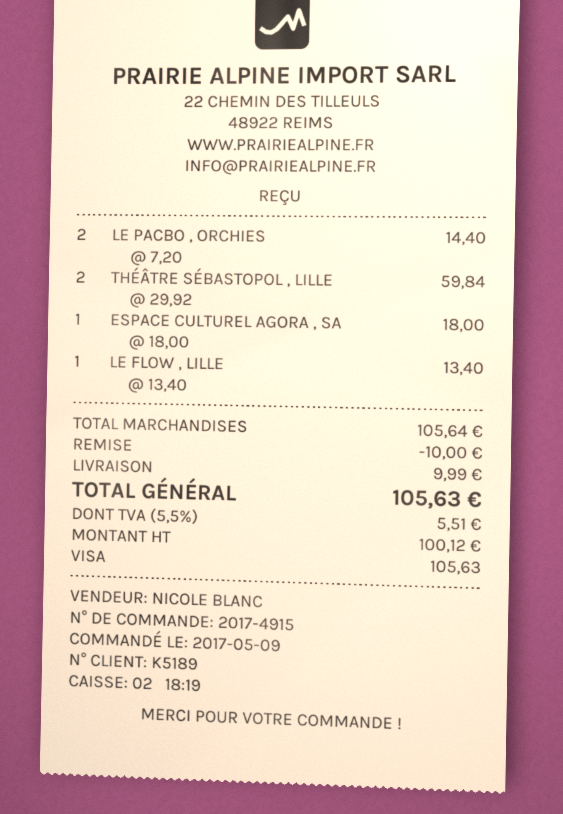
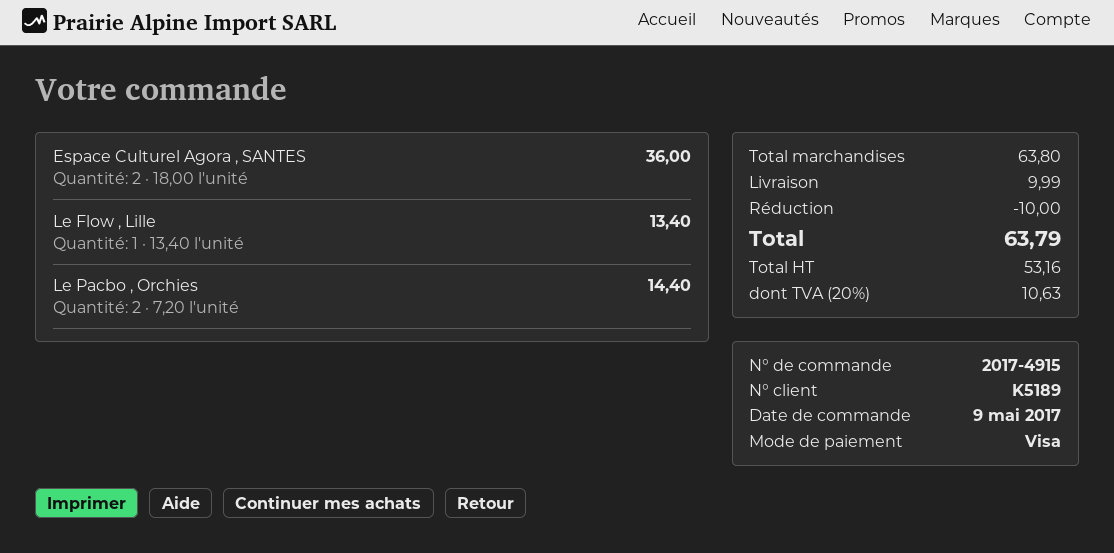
THÉÂTRE SÉBASTOPOL , LILLE: 2 x 29.92 = 59.84 -> none
ESPACE CULTUREL AGORA , SA: 1 x 18.00 = 18.00 -> 2 x 18.00 = 36.00
subtotal: 105.64 -> 63.80
net: 100.12 -> 53.16
tax: 5.5% = 5.51 -> 20% = 10.63
total: 105.63 -> 63.79

